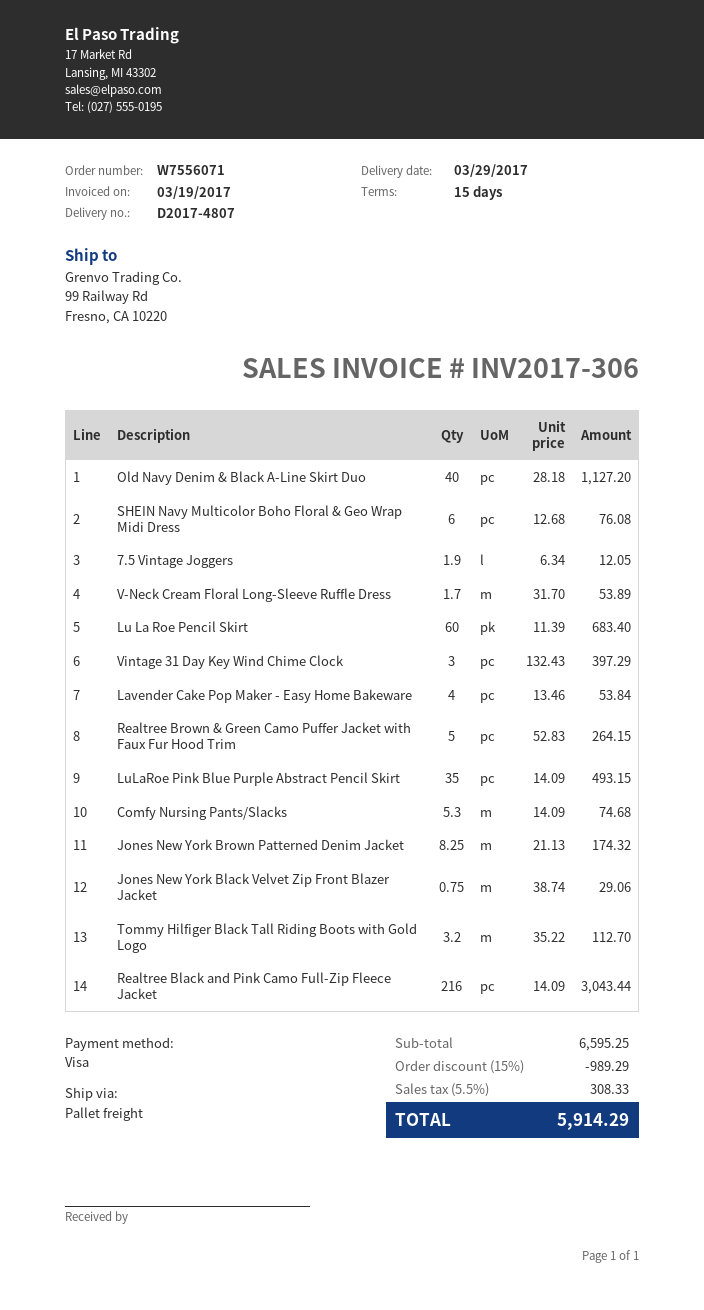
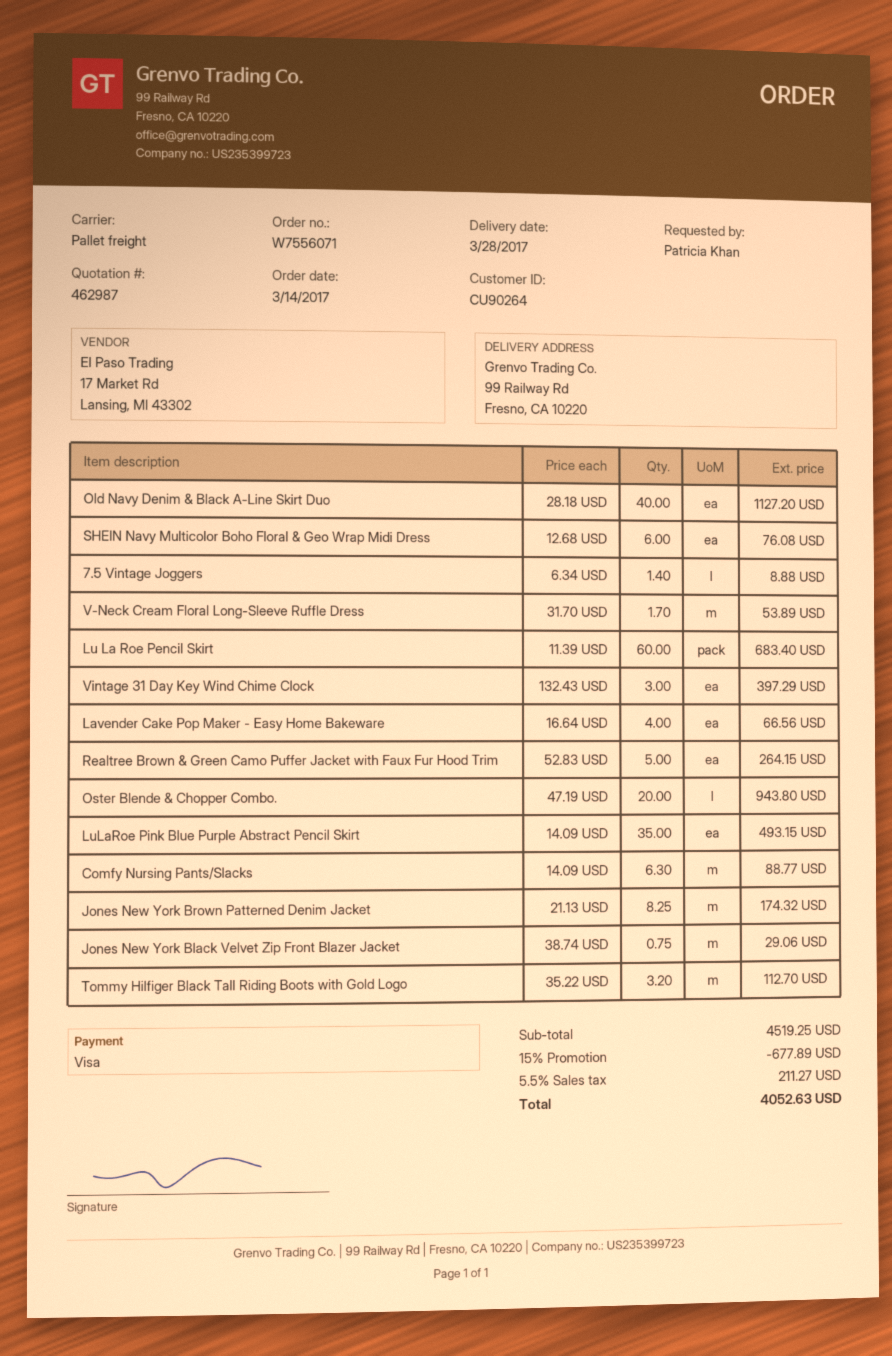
delivery date: 2017-03-29 -> 2017-03-28
7.5 Vintage Joggers: 1.9 x 6.34 = 12.05 -> 1.4 x 6.34 = 8.88
Lavender Cake Pop Maker - Easy Home Bakeware: 4 x 13.46 = 53.84 -> 4 x 16.64 = 66.56
Comfy Nursing Pants/Slacks: 5.3 x 14.09 = 74.68 -> 6.3 x 14.09 = 88.77
Realtree Black and Pink Camo Full-Zip Fleece Jacket: 216 x 14.09 = 3043.44 -> none
Oster Blende & Chopper Combo.: none -> 20 x 47.19 = 943.80
subtotal: 6595.25 -> 4519.25
discount: 15% = 989.29 -> 15% = 677.89
tax: 5.5% = 308.33 -> 5.5% = 211.27
total: 5914.29 -> 4052.63

